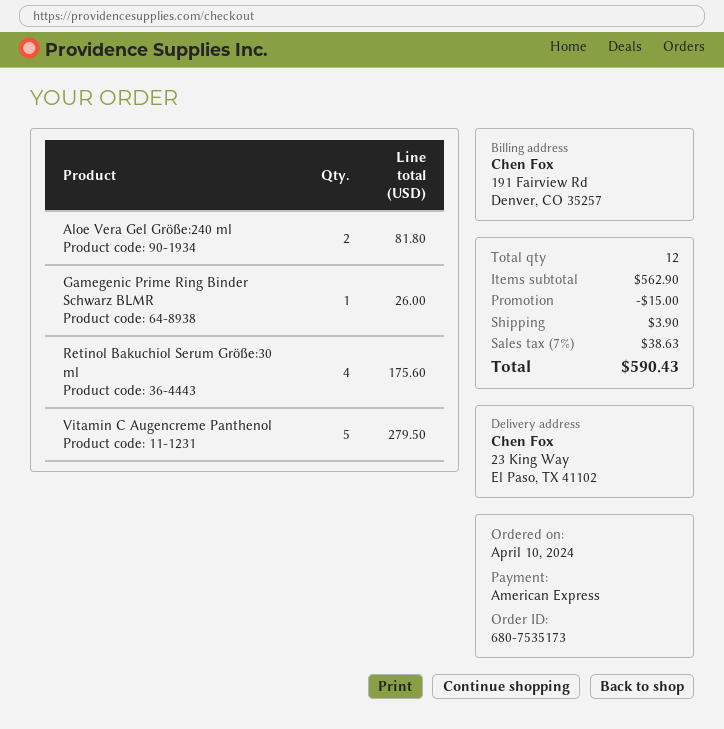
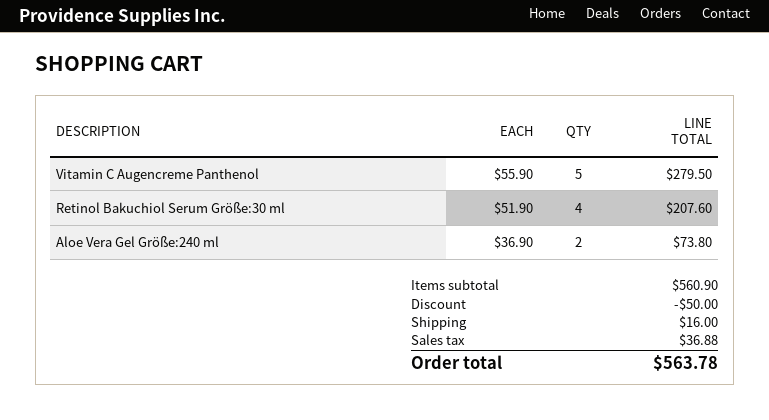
Aloe Vera Gel Größe:240 ml: 2 for 81.80 -> 2 for 73.80
Gamegenic Prime Ring Binder Schwarz BLMR: 1 for 26.00 -> none
Retinol Bakuchiol Serum Größe:30 ml: 4 for 175.60 -> 4 for 207.60
subtotal: 562.90 -> 560.90
discount: 15.00 -> 50.00
shipping: 3.90 -> 16.00
tax: 38.63 -> 36.88
total: 590.43 -> 563.78

